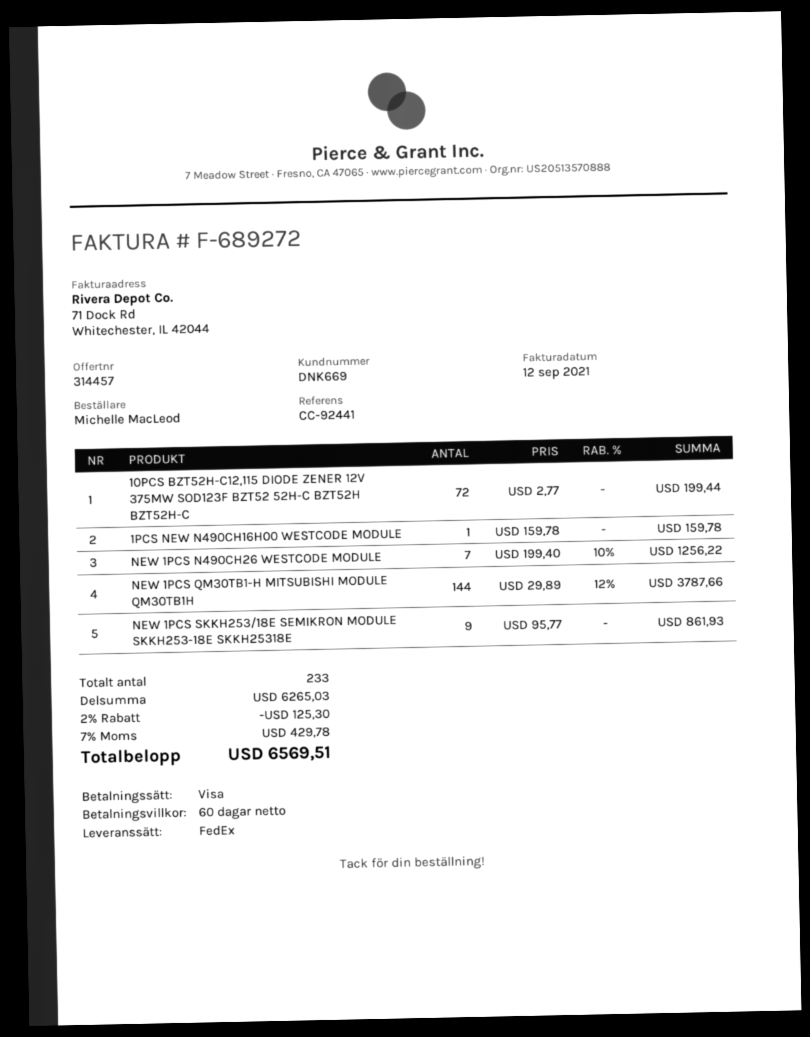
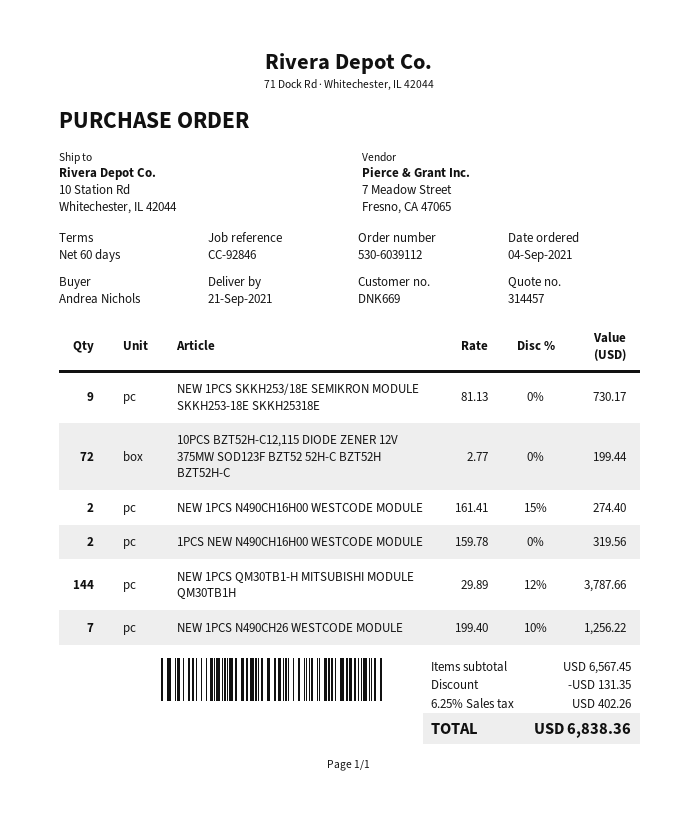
reference: CC-92441 -> CC-92846
ordered by: Michelle MacLeod -> Andrea Nichols
1PCS NEW N490CH16H00 WESTCODE MODULE: 1 x 159.78 = 159.78 -> 2 x 159.78 = 319.56
NEW 1PCS SKKH253/18E SEMIKRON MODULE SKKH253-18E SKKH25318E: 9 x 95.77 = 861.93 -> 9 x 81.13 = 730.17
NEW 1PCS N490CH16H00 WESTCODE MODULE: none -> 2 x 161.41 - 15% = 274.40
subtotal: 6265.03 -> 6567.45
discount: 125.30 -> 131.35
tax: 7% = 429.78 -> 6.25% = 402.26
total: 6569.51 -> 6838.36

